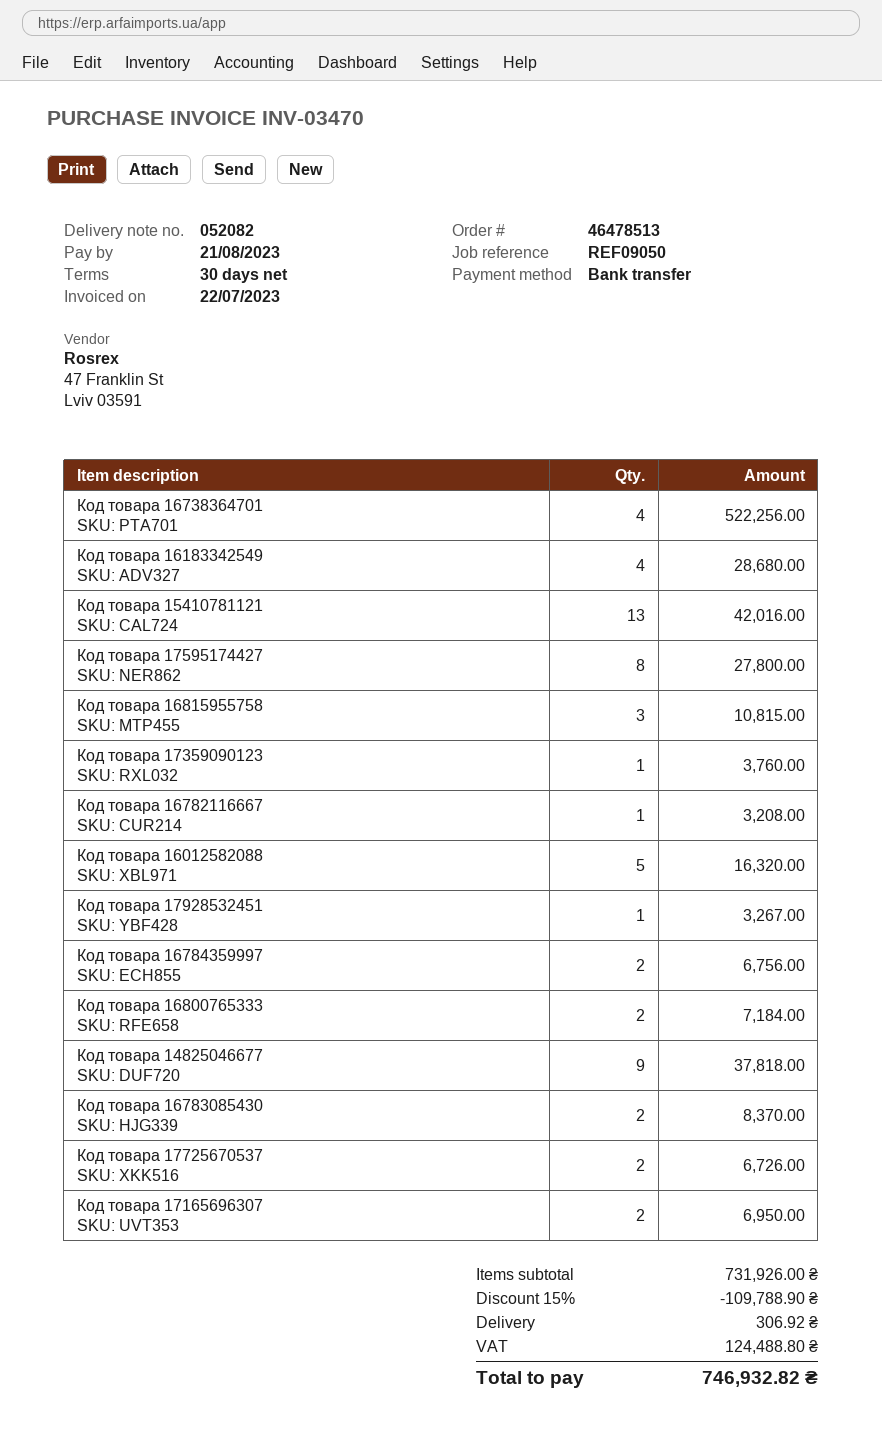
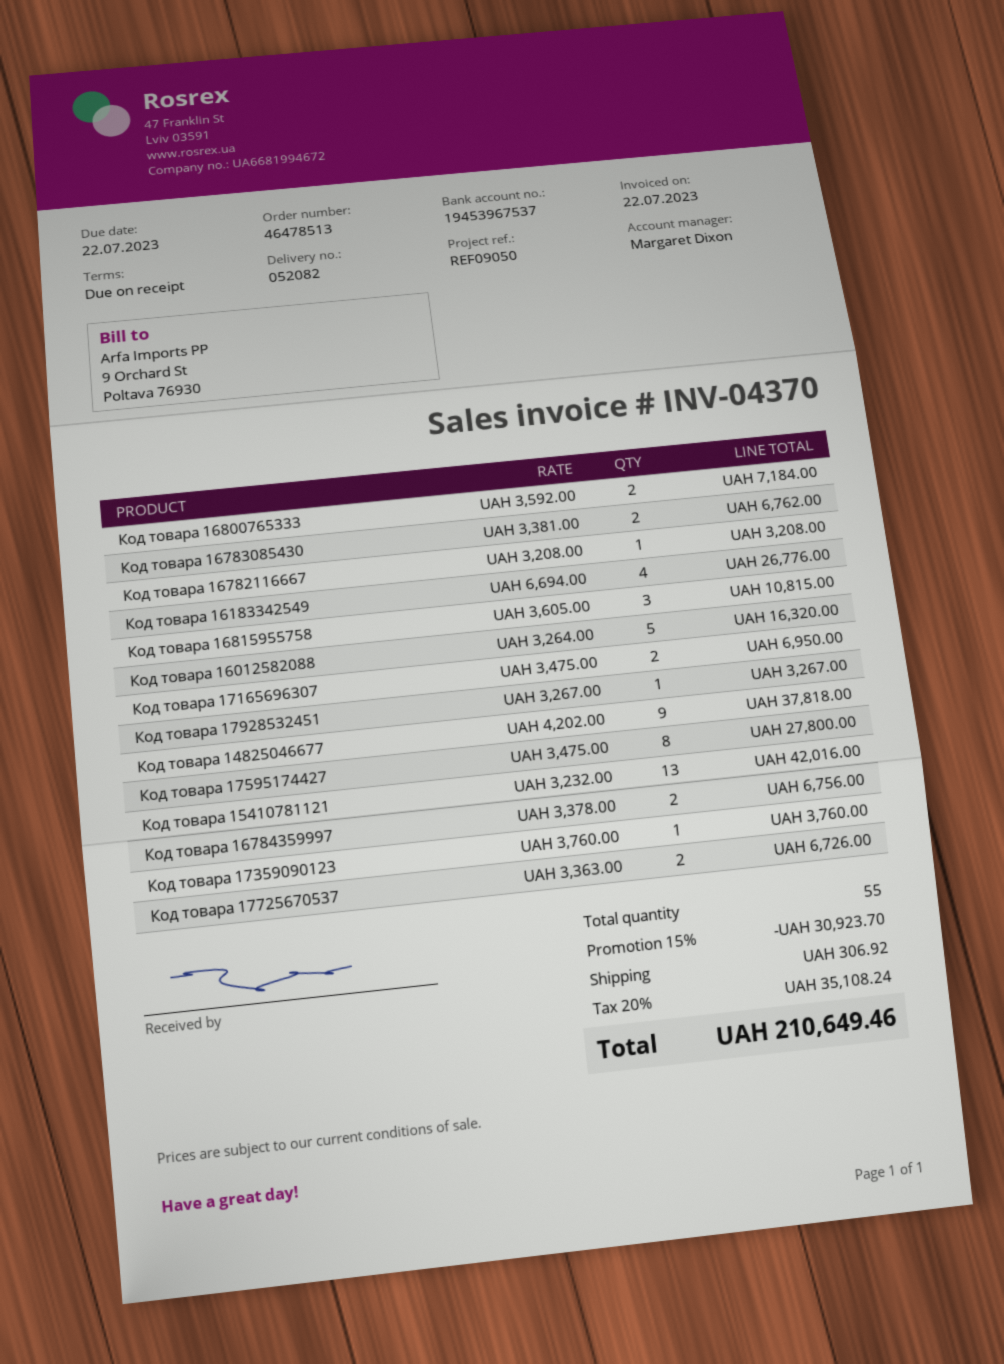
invoice number: INV-03470 -> INV-04370
payment terms: 30 days -> on receipt
due date: 2023-08-21 -> 2023-07-22
Код товара 16738364701: 4 for 522256.00 -> none
Код товара 16183342549: 4 for 28680.00 -> 4 for 26776.00
Код товара 16783085430: 2 for 8370.00 -> 2 for 6762.00
discount: 15% = 109788.90 -> 15% = 30923.70
tax: 124488.80 -> 35108.24
total: 746932.82 -> 210649.46

